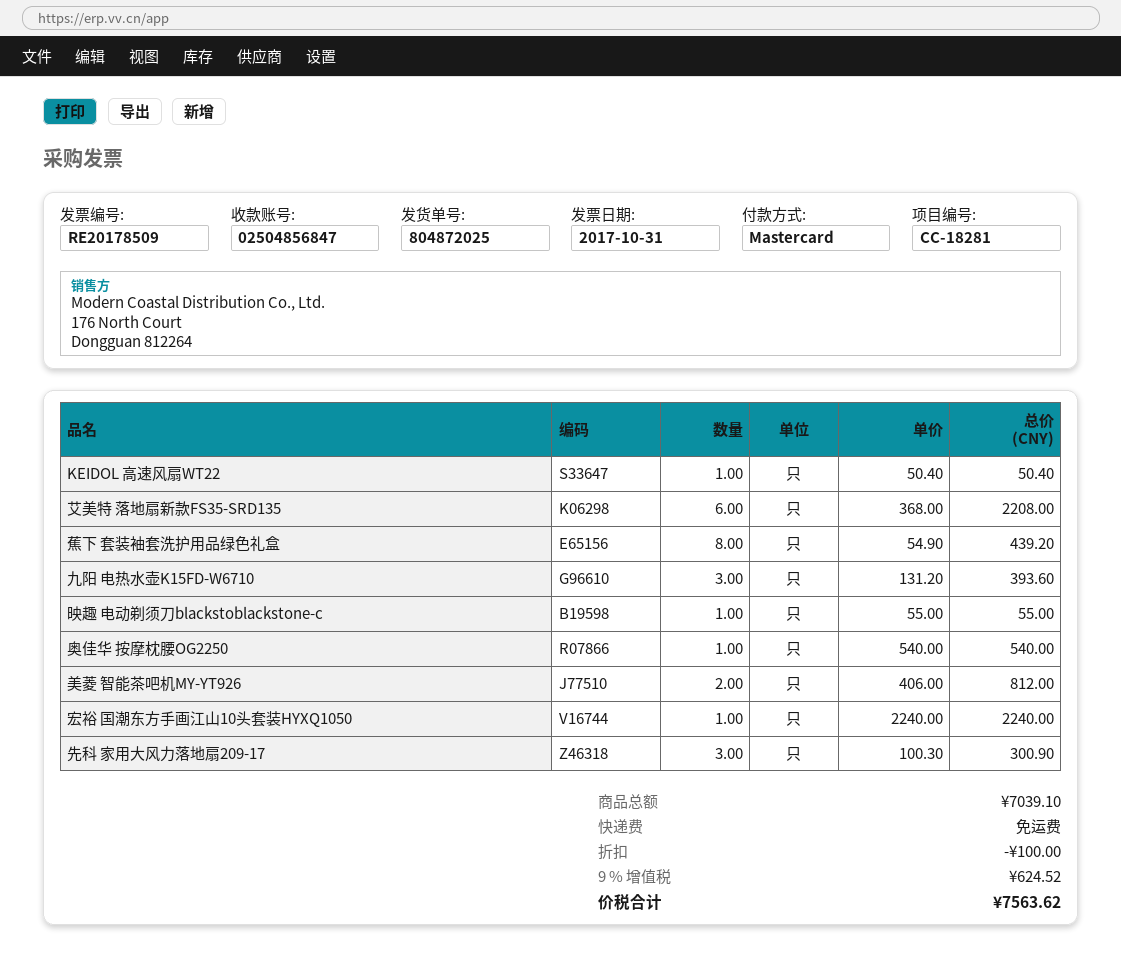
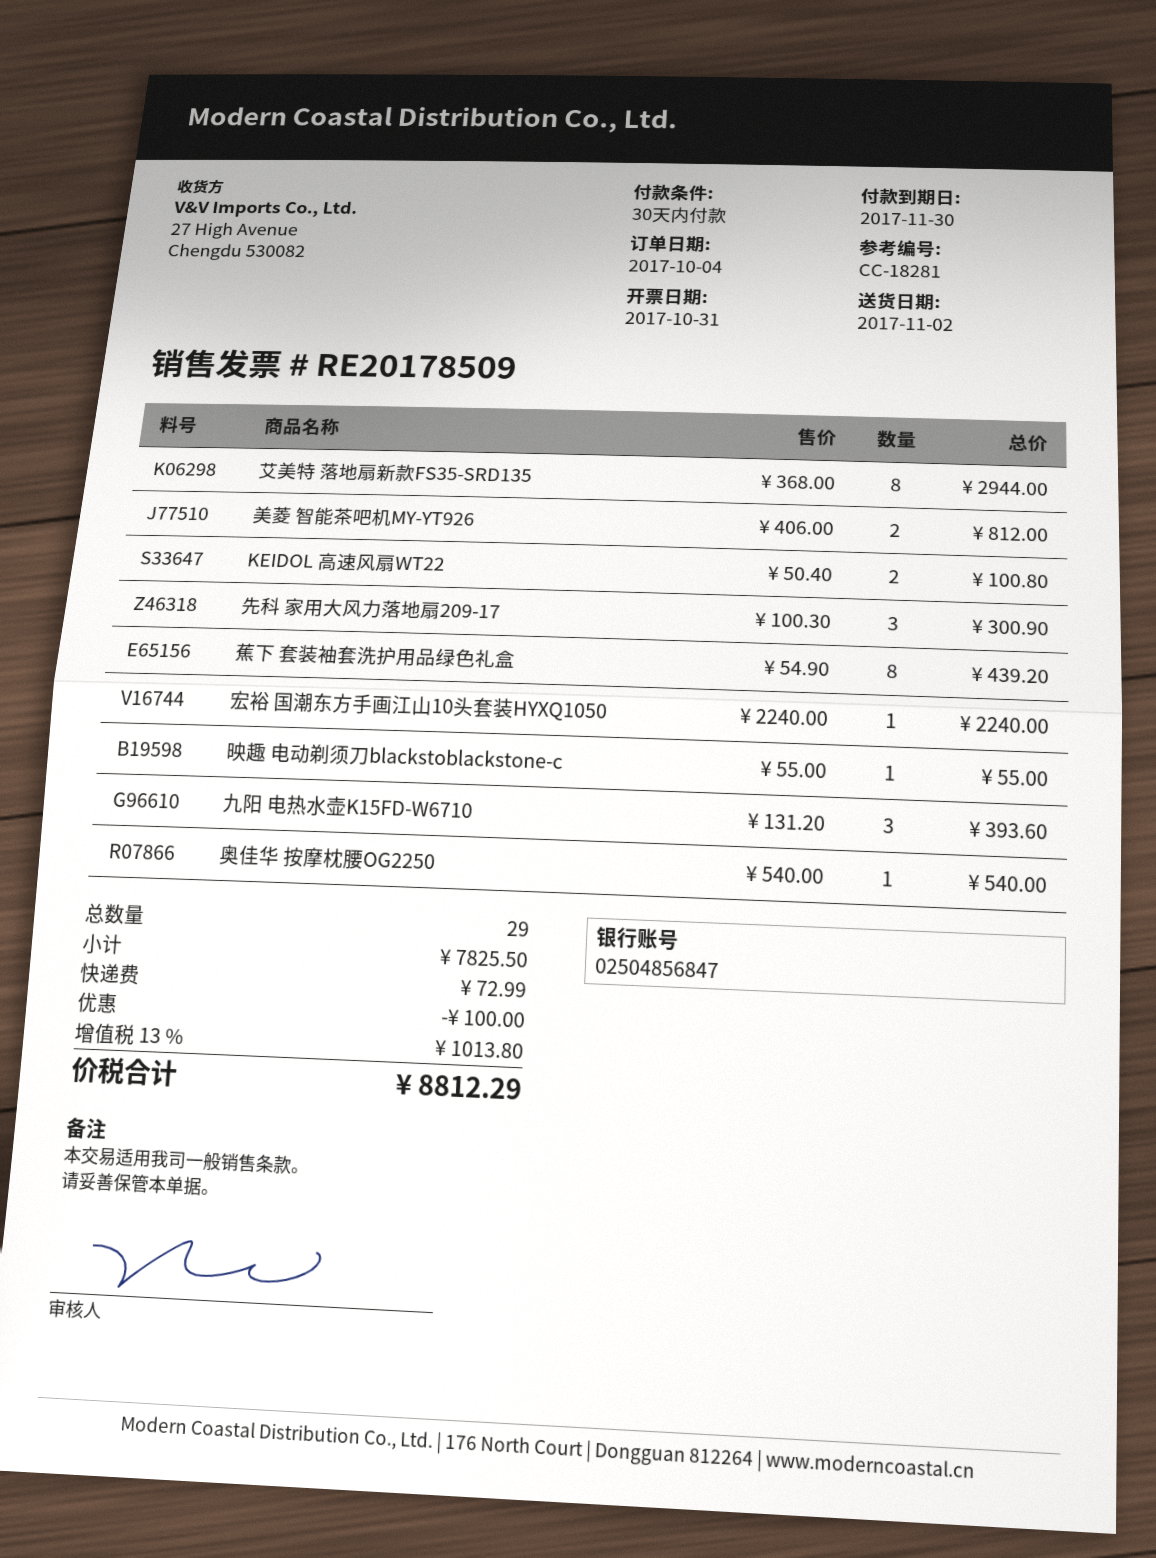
KEIDOL 高速风扇WT22: 1 x 50.40 = 50.40 -> 2 x 50.40 = 100.80
艾美特 落地扇新款FS35-SRD135: 6 x 368.00 = 2208.00 -> 8 x 368.00 = 2944.00
subtotal: 7039.10 -> 7825.50
shipping: 0.00 -> 72.99
tax: 9% = 624.52 -> 13% = 1013.80
total: 7563.62 -> 8812.29

